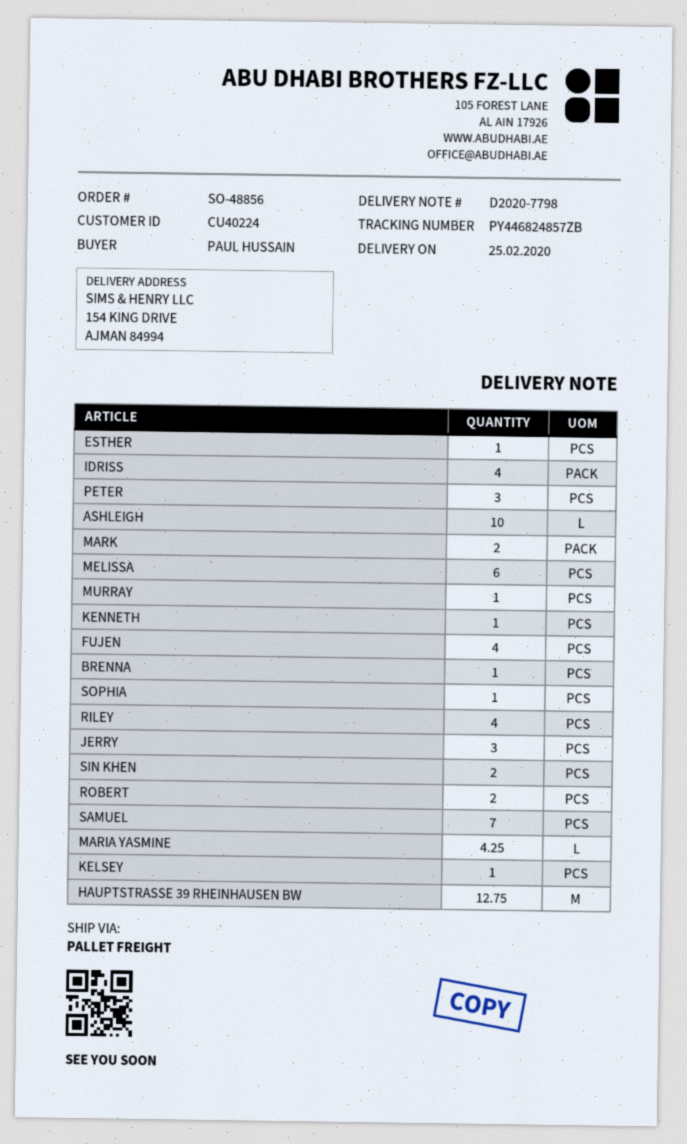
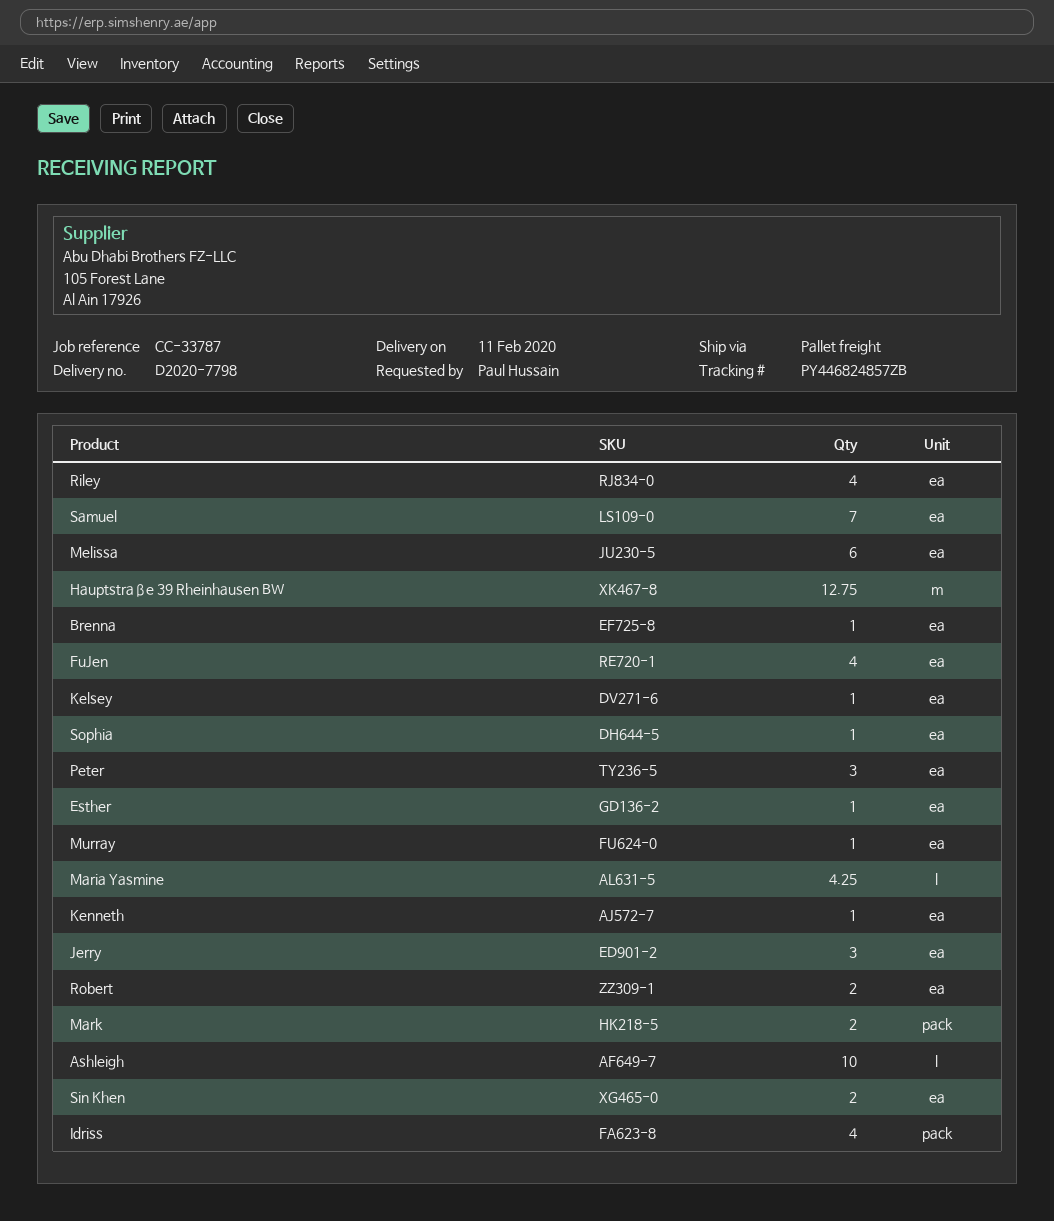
delivery date: 2020-02-25 -> 2020-02-11

